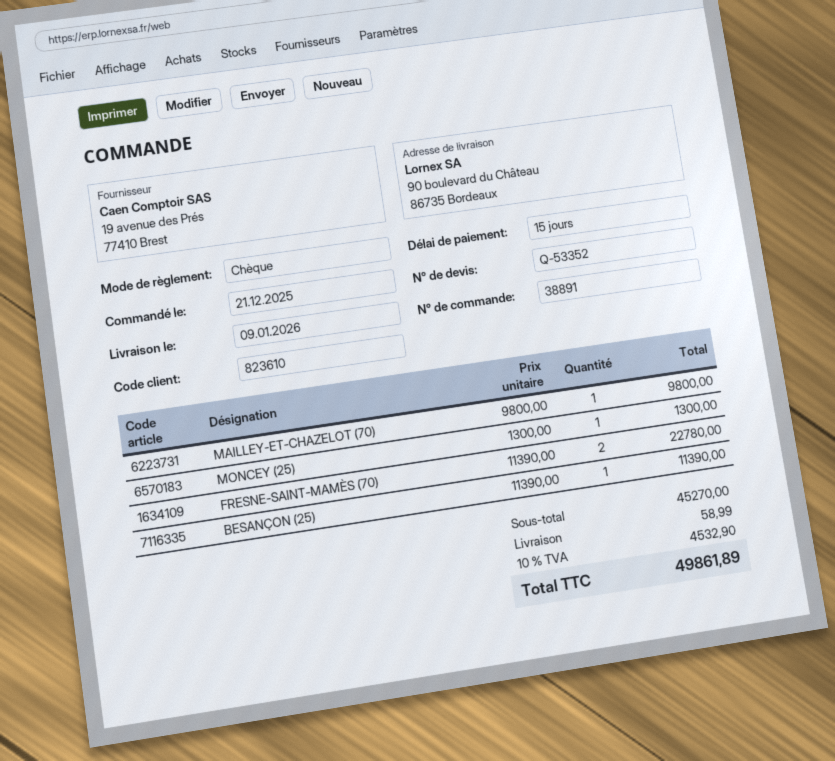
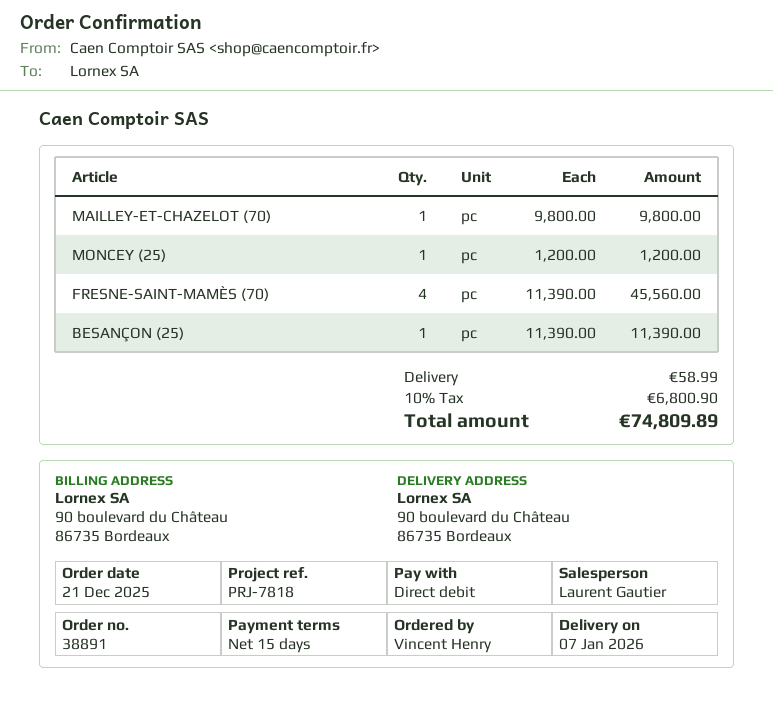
delivery date: 2026-01-09 -> 2026-01-07
payment method: cheque -> direct debit
MONCEY (25): 1 x 1300.00 = 1300.00 -> 1 x 1200.00 = 1200.00
FRESNE-SAINT-MAMÈS (70): 2 x 11390.00 = 22780.00 -> 4 x 11390.00 = 45560.00
tax: 10% = 4532.90 -> 10% = 6800.90
total: 49861.89 -> 74809.89

